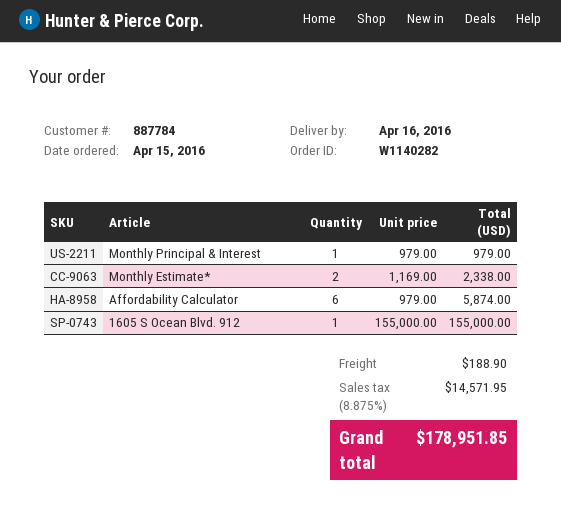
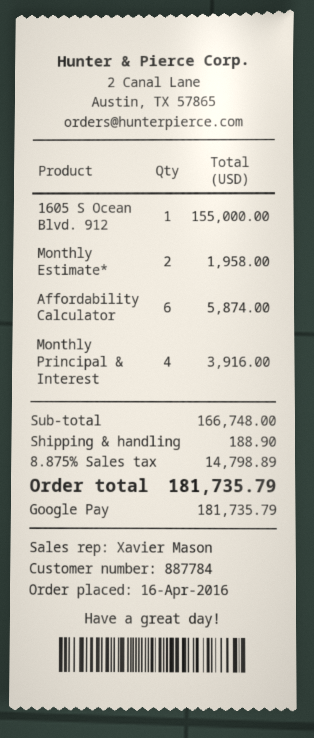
order date: 2016-04-15 -> 2016-04-16
Monthly Principal & Interest: 1 for 979.00 -> 4 for 3916.00
Monthly Estimate*: 2 for 2338.00 -> 2 for 1958.00
tax: 8.875% = 14571.95 -> 8.875% = 14798.89
total: 178951.85 -> 181735.79

